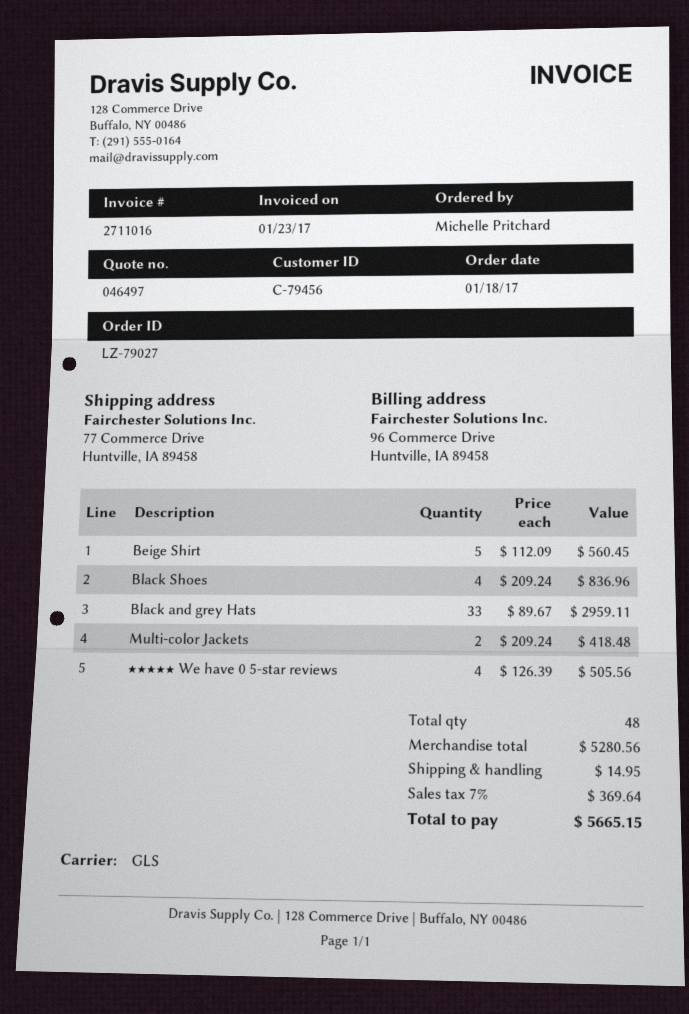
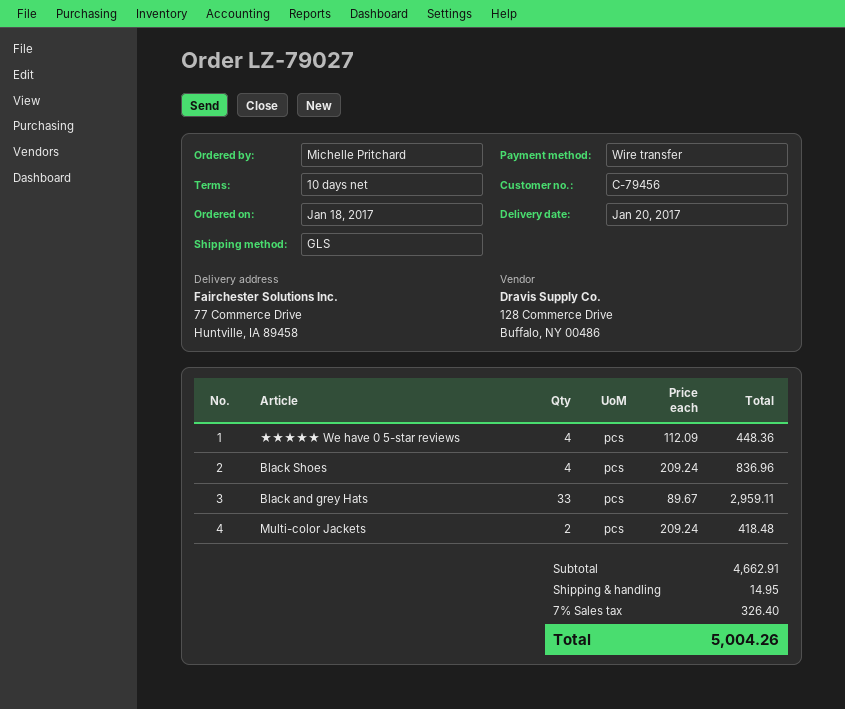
Beige Shirt: 5 x 112.09 = 560.45 -> none
★★★★★ We have 0 5-star reviews: 4 x 126.39 = 505.56 -> 4 x 112.09 = 448.36
subtotal: 5280.56 -> 4662.91
tax: 7% = 369.64 -> 7% = 326.40
total: 5665.15 -> 5004.26

